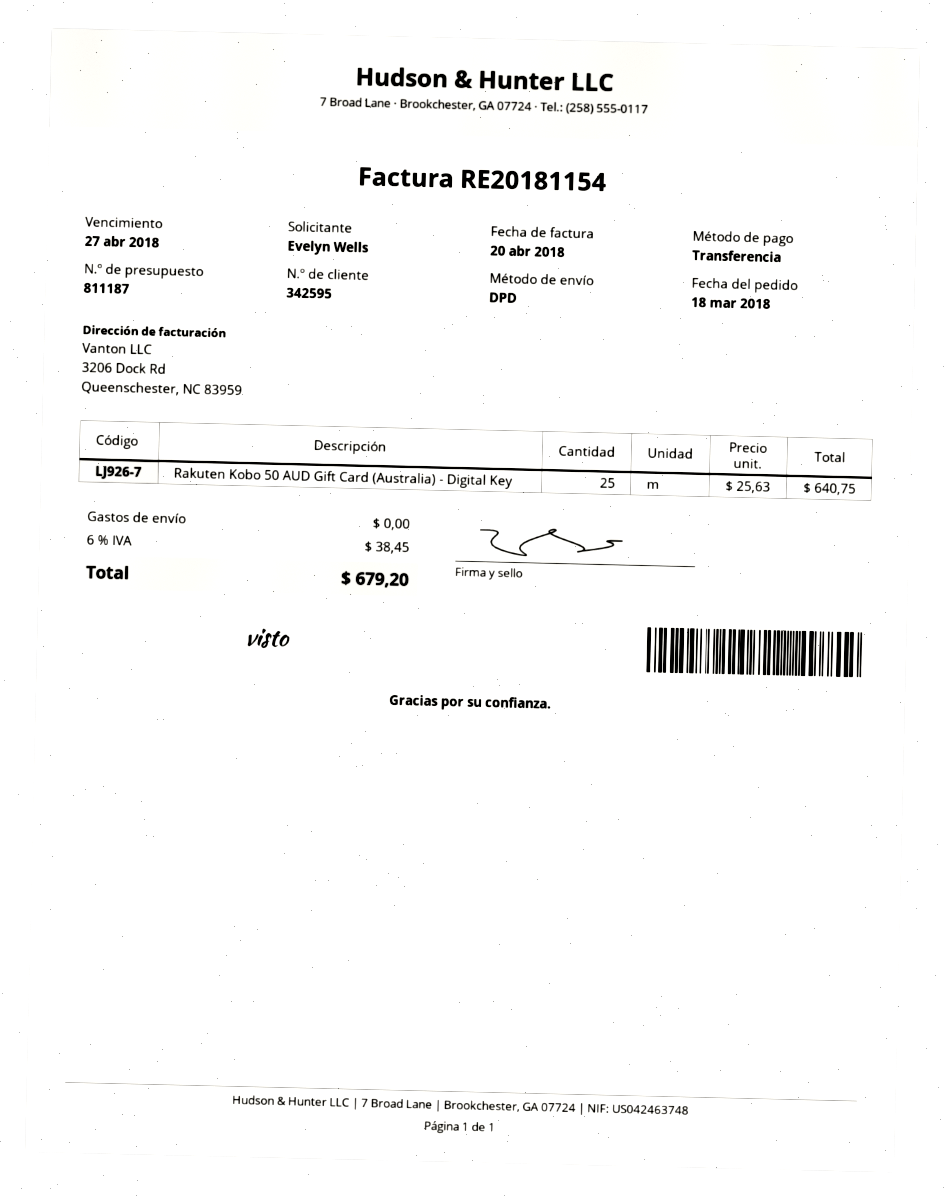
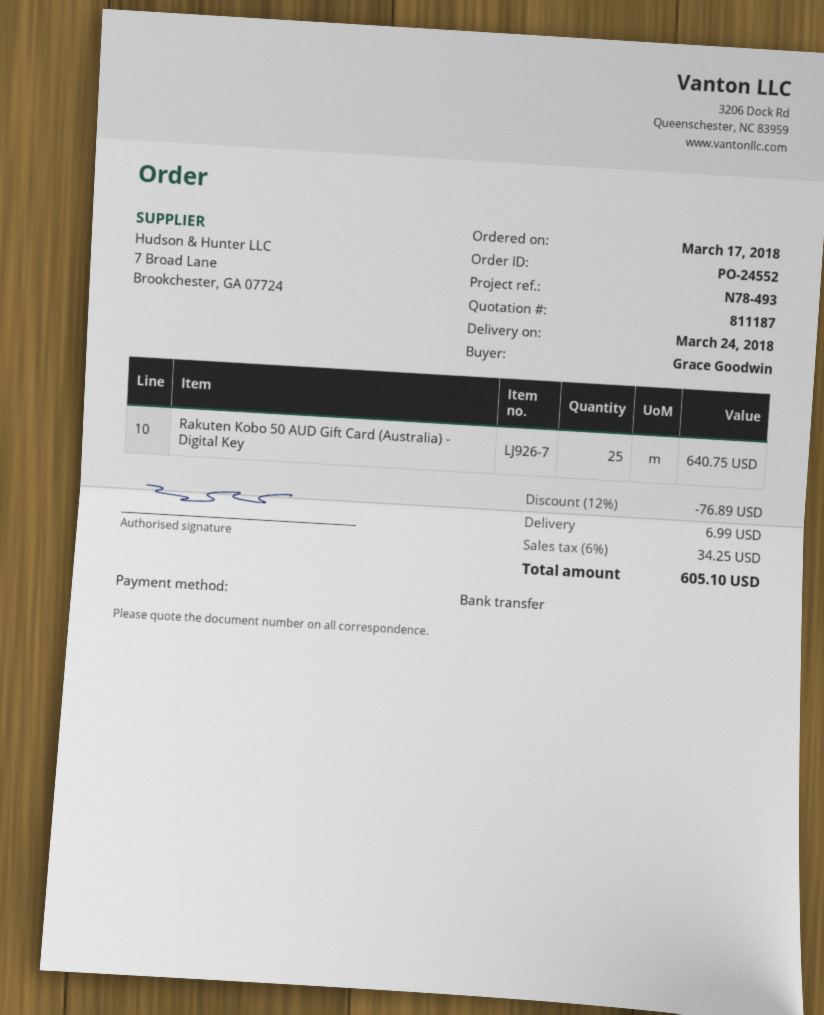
order date: 2018-03-18 -> 2018-03-17
ordered by: Evelyn Wells -> Grace Goodwin
discount: none -> 12% = 76.89
shipping: 0.00 -> 6.99
tax: 6% = 38.45 -> 6% = 34.25
total: 679.20 -> 605.10

